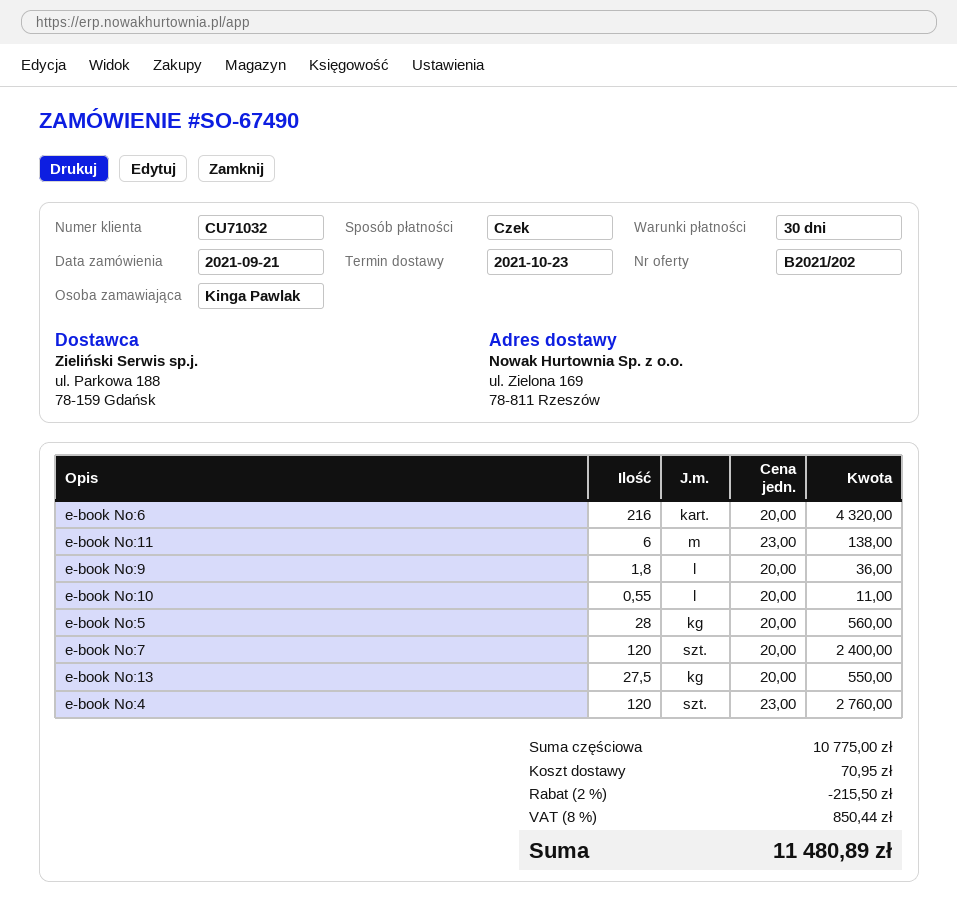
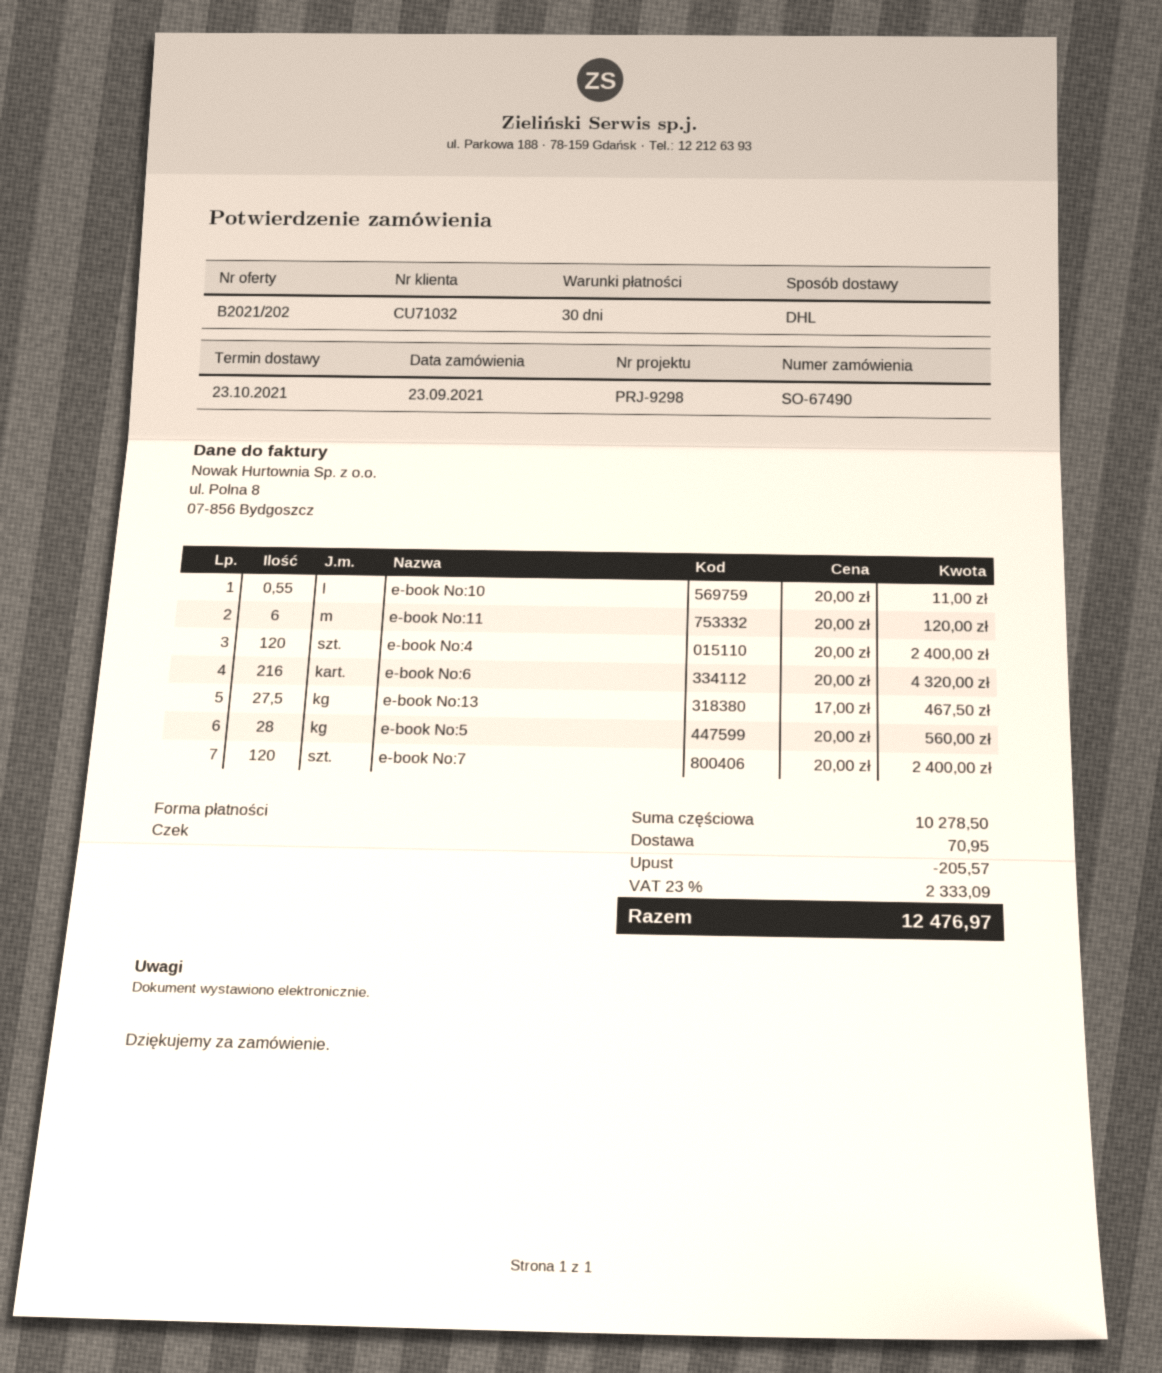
order date: 2021-09-21 -> 2021-09-23
e-book No:11: 6 x 23.00 = 138.00 -> 6 x 20.00 = 120.00
e-book No:9: 1.8 x 20.00 = 36.00 -> none
e-book No:13: 27.5 x 20.00 = 550.00 -> 27.5 x 17.00 = 467.50
e-book No:4: 120 x 23.00 = 2760.00 -> 120 x 20.00 = 2400.00
subtotal: 10775.00 -> 10278.50
discount: 215.50 -> 205.57
tax: 8% = 850.44 -> 23% = 2333.09
total: 11480.89 -> 12476.97

